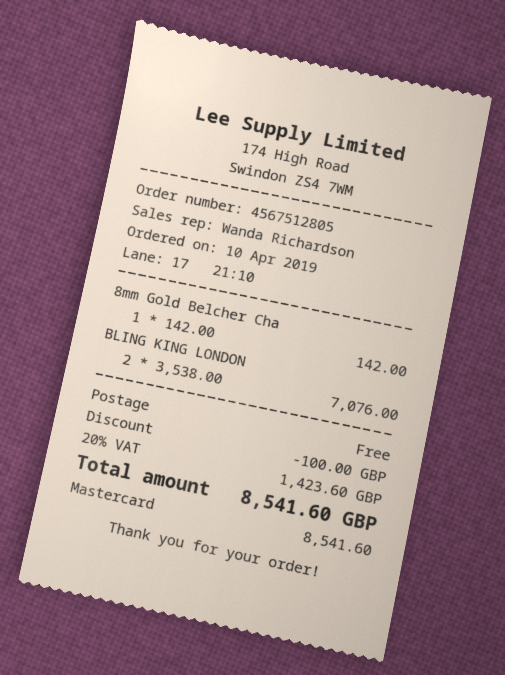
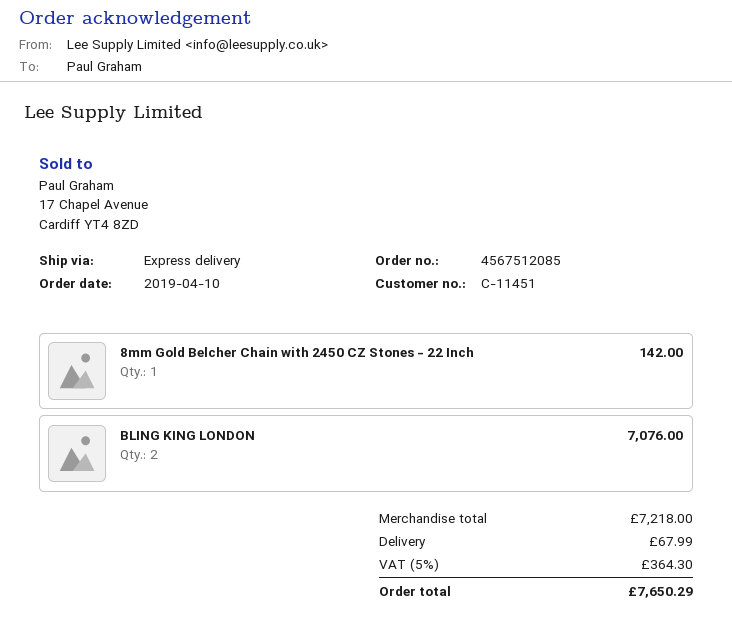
order number: 4567512805 -> 4567512085
discount: 100.00 -> none
shipping: 0.00 -> 67.99
tax: 20% = 1423.60 -> 5% = 364.30
total: 8541.60 -> 7650.29

